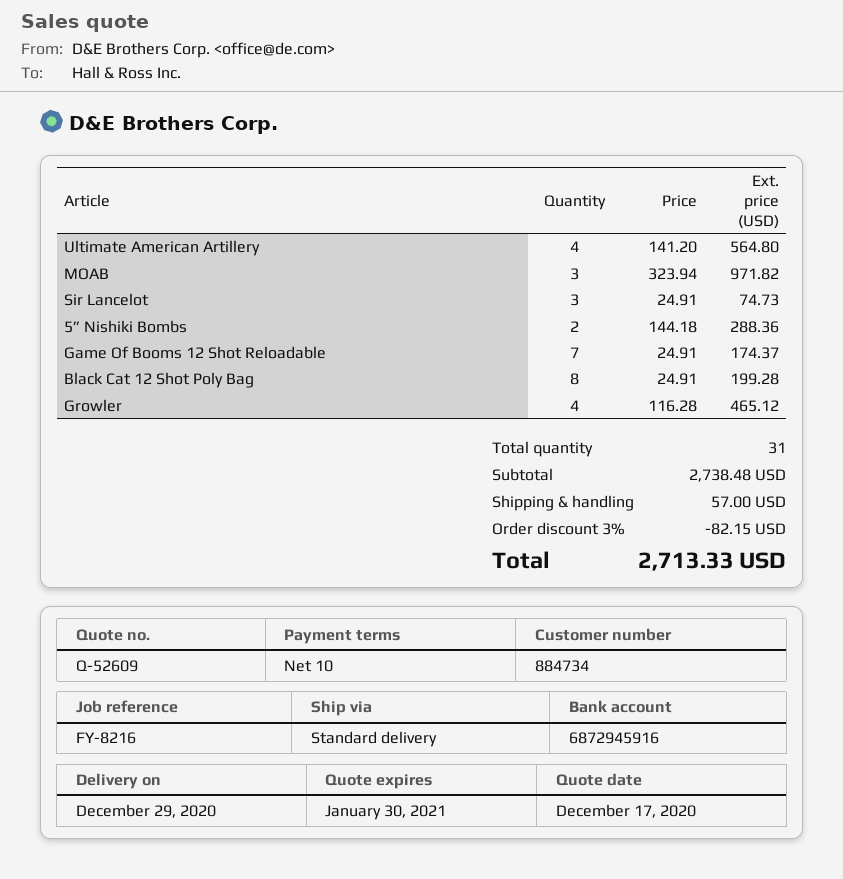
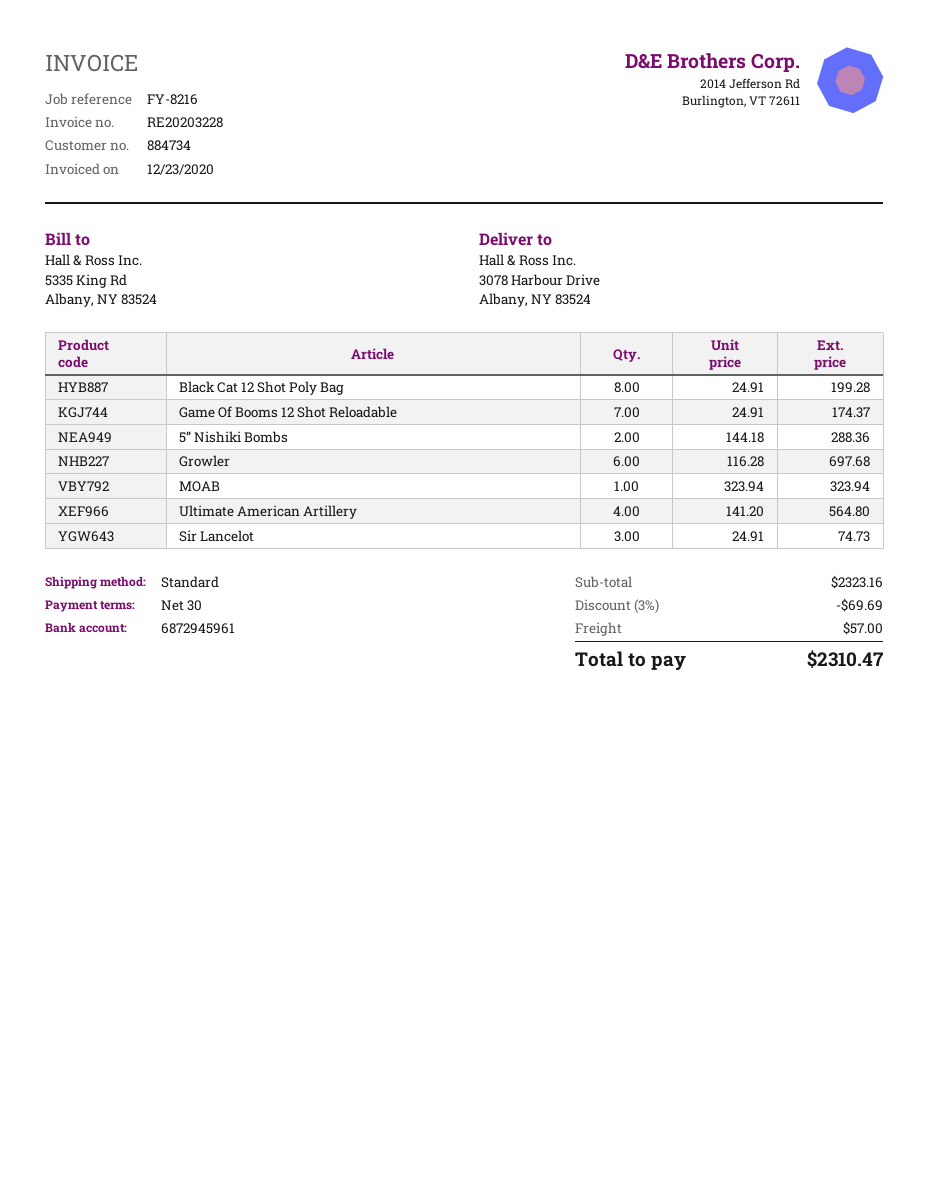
payment terms: 10 days -> 30 days
bank account: 6872945916 -> 6872945961
MOAB: 3 x 323.94 = 971.82 -> 1 x 323.94 = 323.94
Growler: 4 x 116.28 = 465.12 -> 6 x 116.28 = 697.68
subtotal: 2738.48 -> 2323.16
discount: 3% = 82.15 -> 3% = 69.69
total: 2713.33 -> 2310.47

